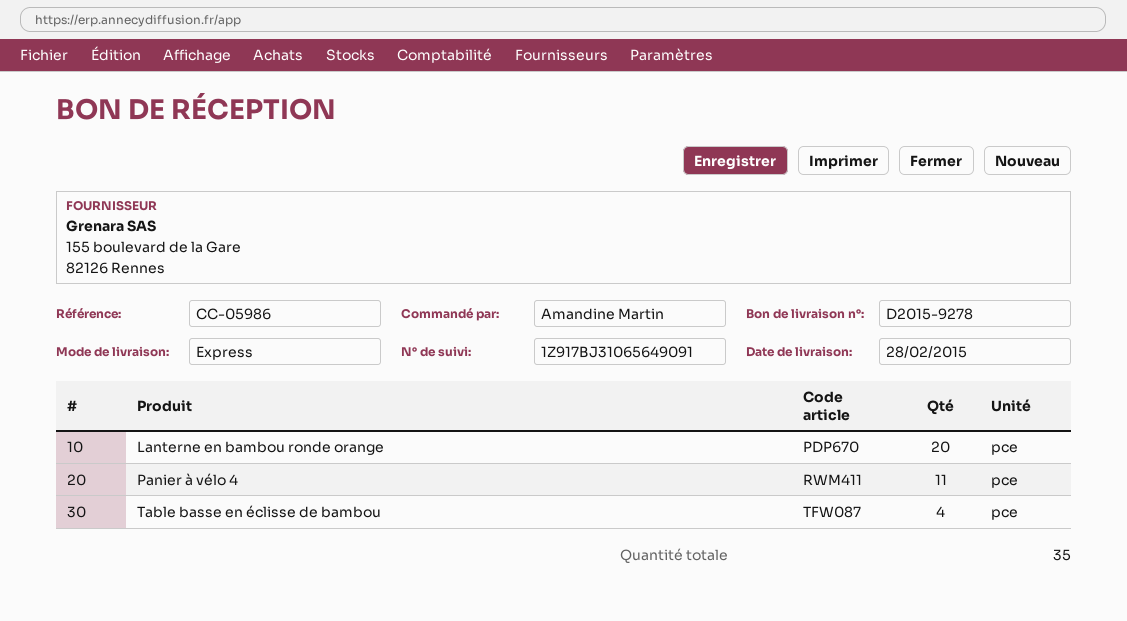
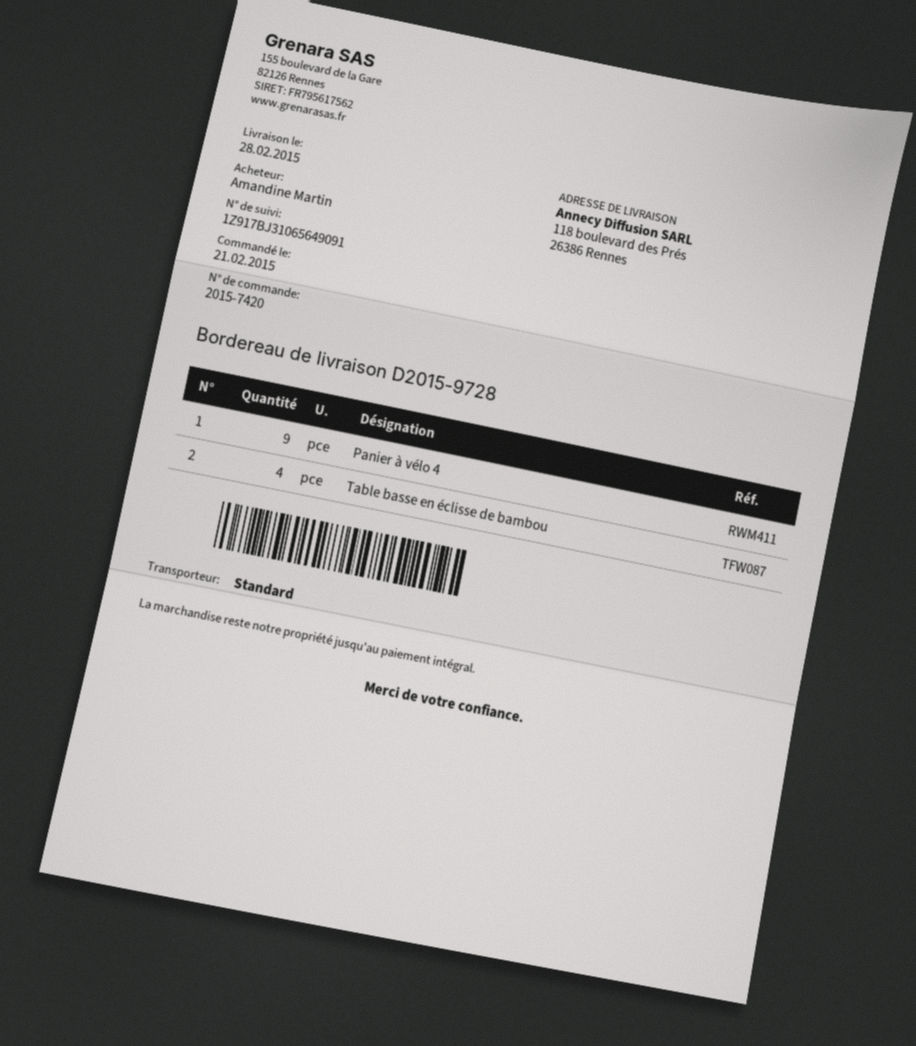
delivery note number: D2015-9278 -> D2015-9728
shipping method: express -> standard
Lanterne en bambou ronde orange: 20 -> none
Panier à vélo 4: 11 -> 9

